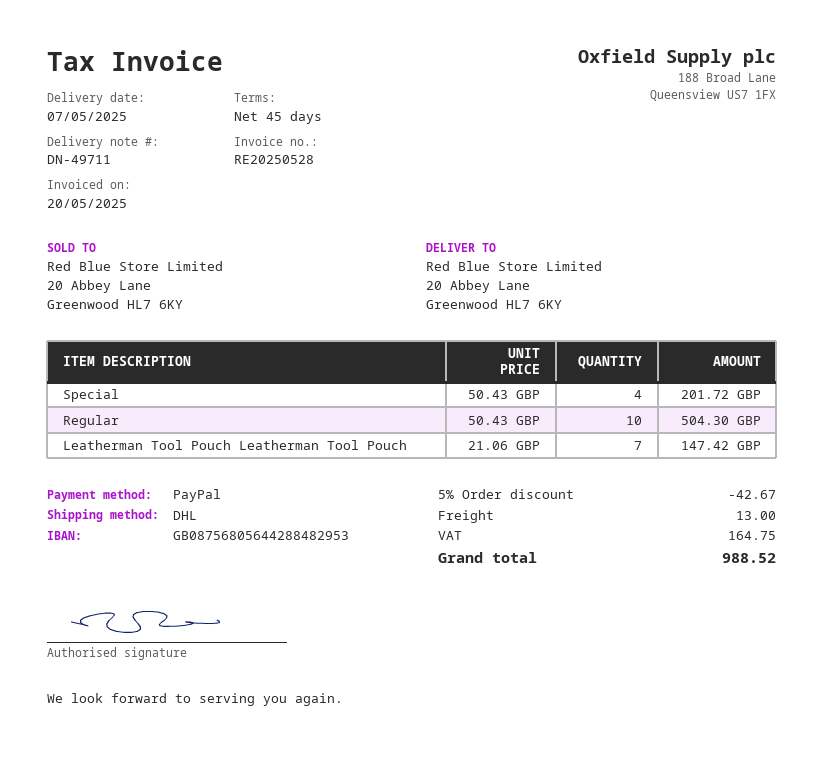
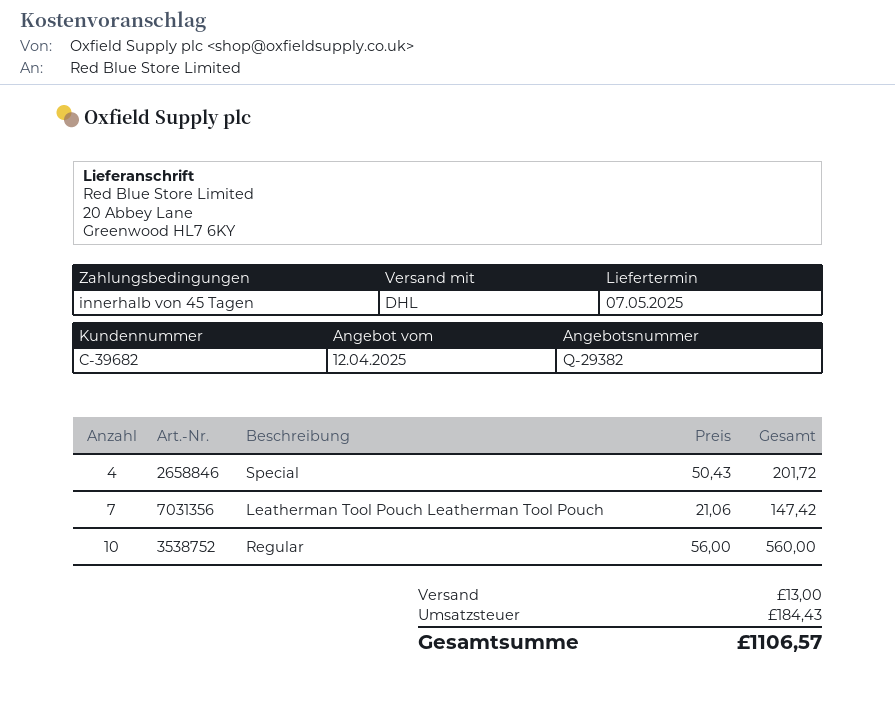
Regular: 10 x 50.43 = 504.30 -> 10 x 56.00 = 560.00
discount: 5% = 42.67 -> none
tax: 164.75 -> 184.43
total: 988.52 -> 1106.57

